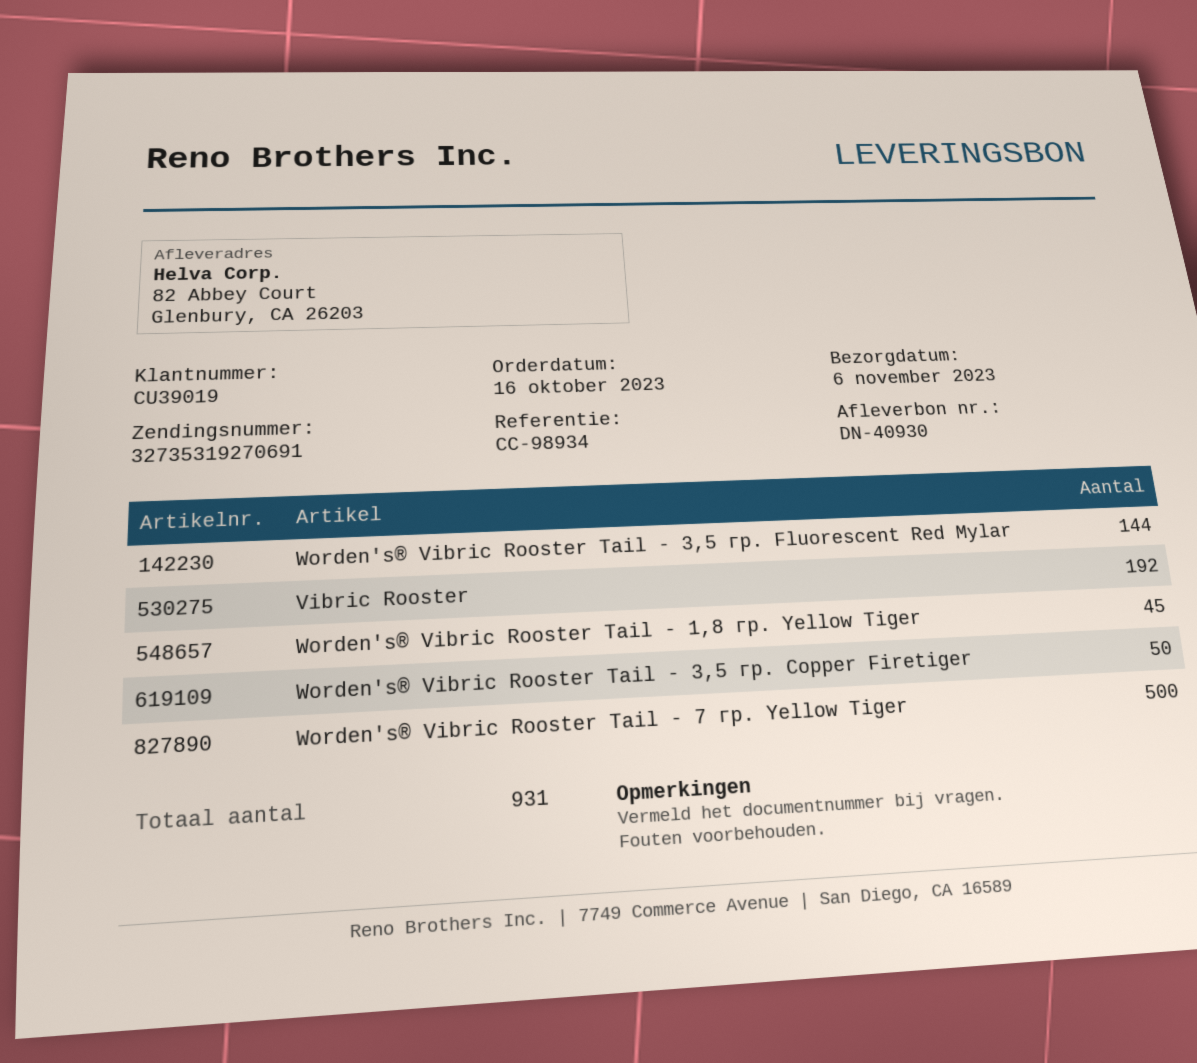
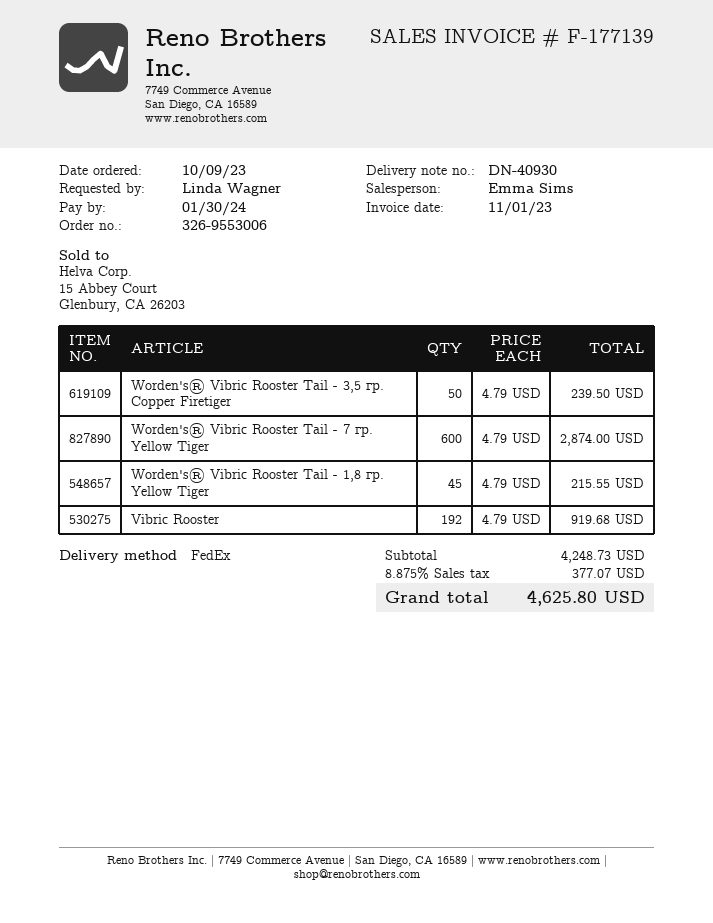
order date: 2023-10-16 -> 2023-10-09
Worden's® Vibric Rooster Tail - 3,5 гр. Fluorescent Red Mylar: 144 -> none
Worden's® Vibric Rooster Tail - 7 гр. Yellow Tiger: 500 -> 600

